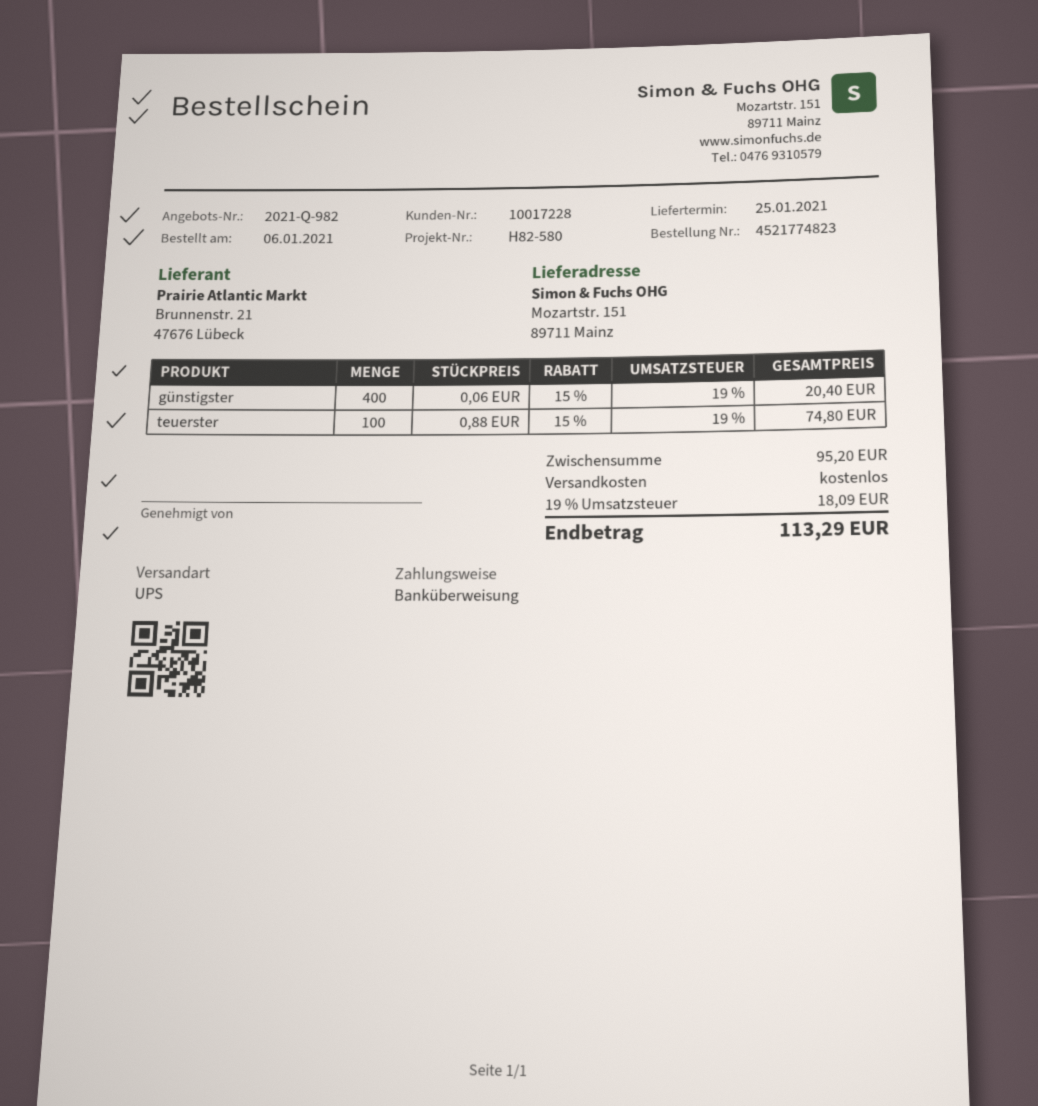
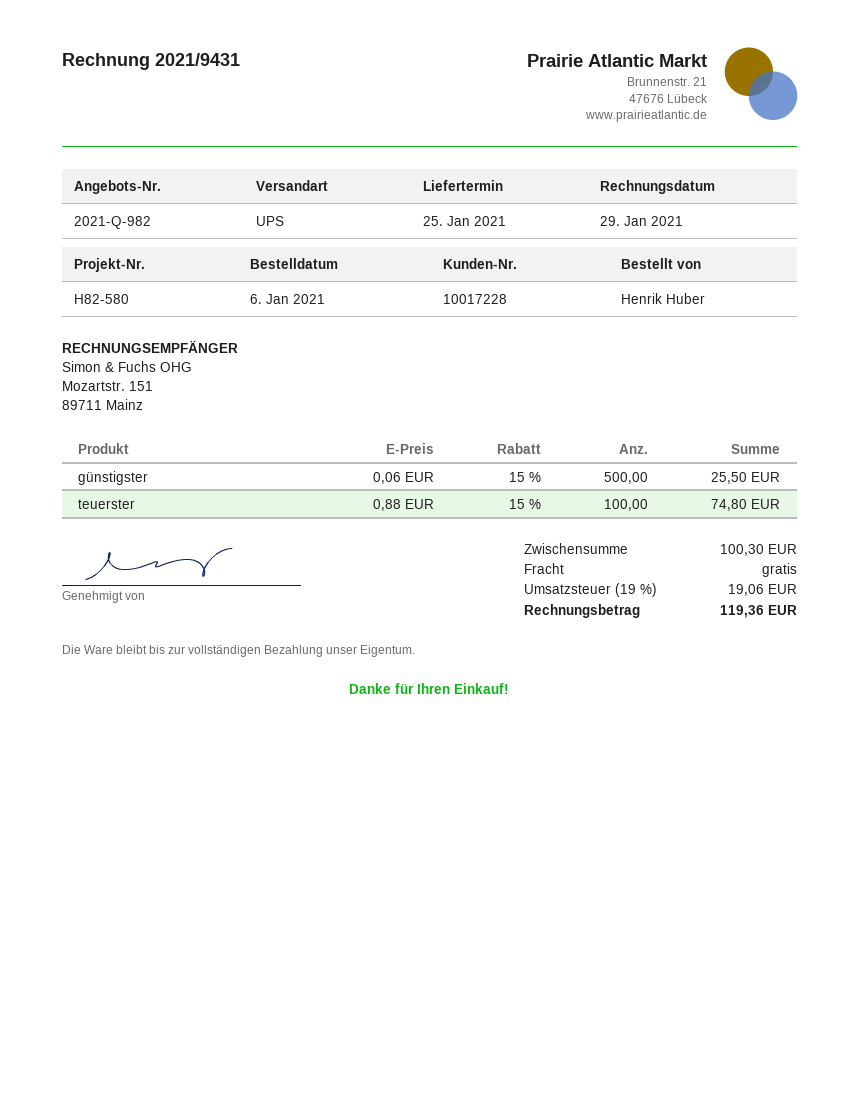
günstigster: 400 x 0.06 - 15% = 20.40 -> 500 x 0.06 - 15% = 25.50
subtotal: 95.20 -> 100.30
tax: 19% = 18.09 -> 19% = 19.06
total: 113.29 -> 119.36

